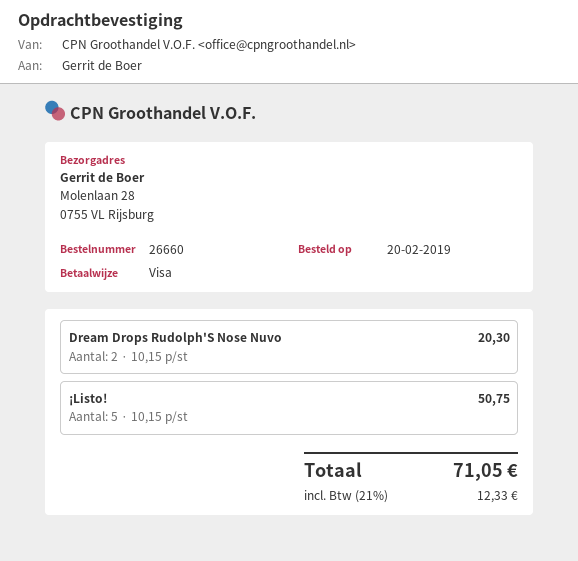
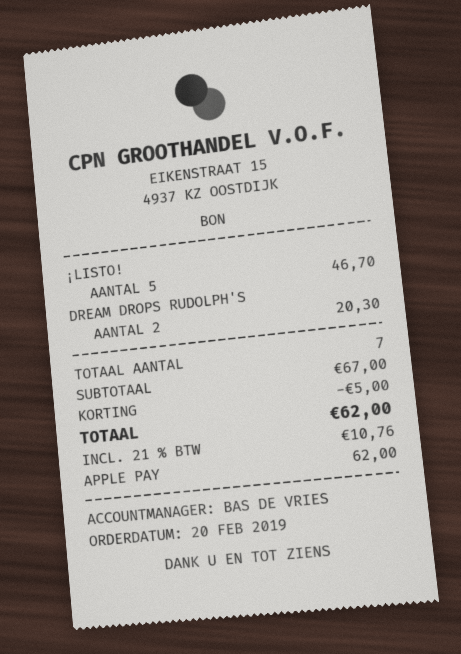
payment method: Visa -> Apple Pay
¡Listo!: 5 for 50.75 -> 5 for 46.70
discount: none -> 5.00
tax: 21% = 12.33 -> 21% = 10.76
total: 71.05 -> 62.00

